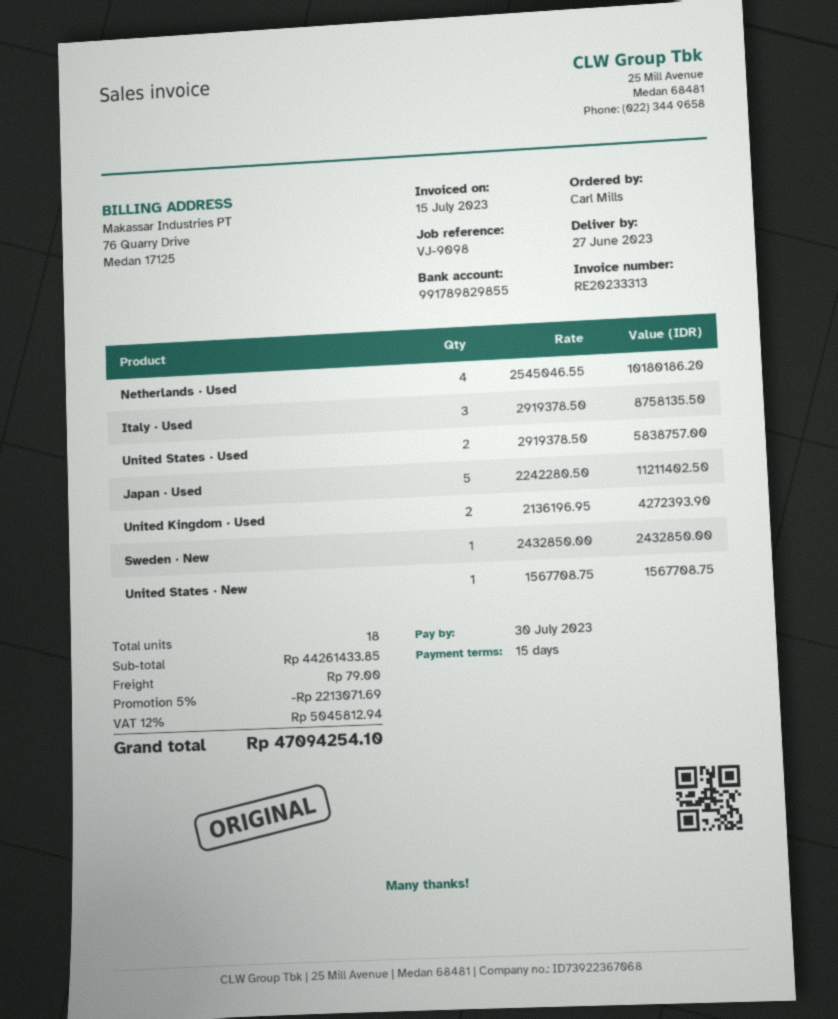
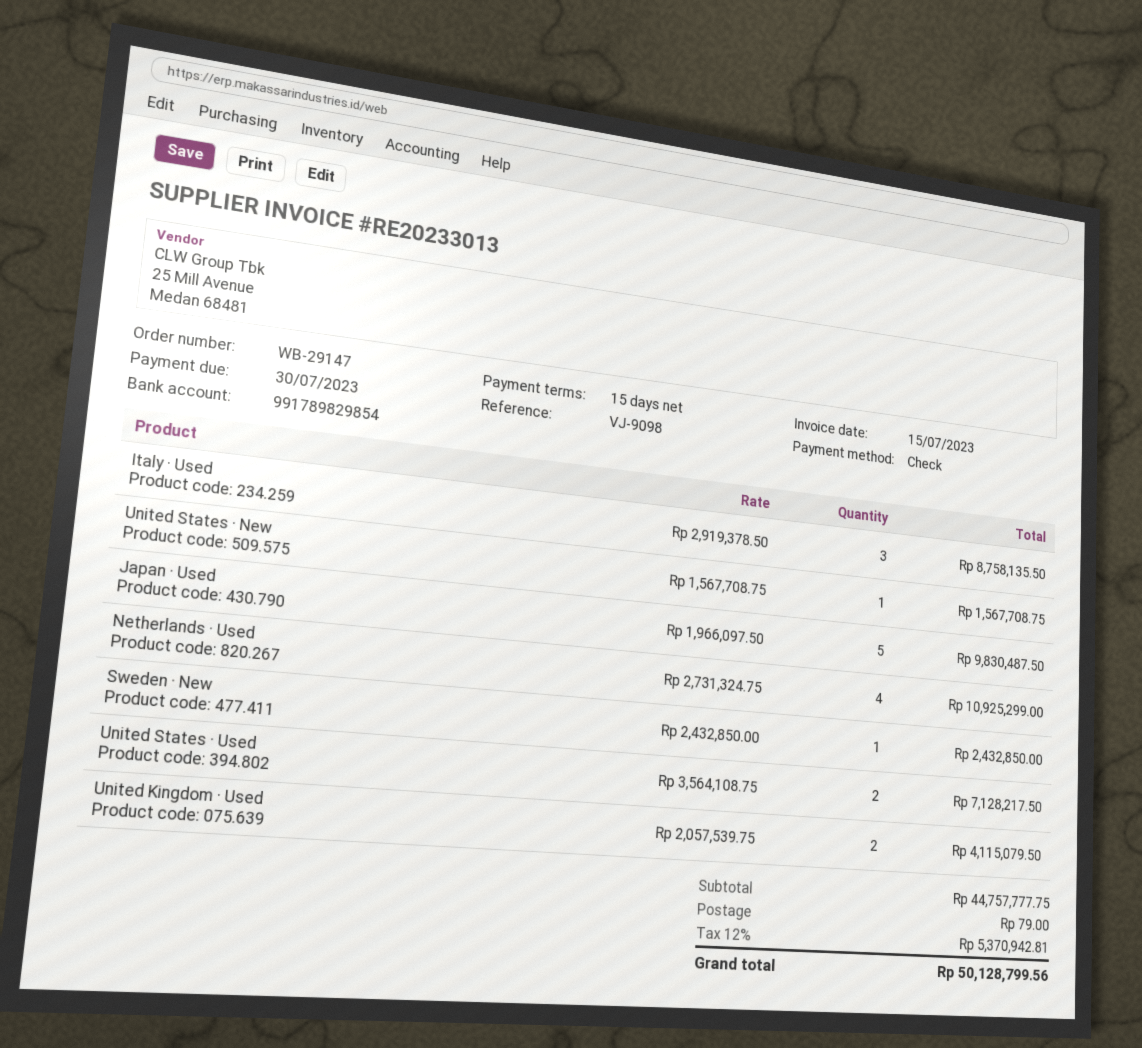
invoice number: RE20233313 -> RE20233013
bank account: 991789829855 -> 991789829854
Netherlands · Used: 4 x 2545046.55 = 10180186.20 -> 4 x 2731324.75 = 10925299.00
United States · Used: 2 x 2919378.50 = 5838757.00 -> 2 x 3564108.75 = 7128217.50
Japan · Used: 5 x 2242280.50 = 11211402.50 -> 5 x 1966097.50 = 9830487.50
United Kingdom · Used: 2 x 2136196.95 = 4272393.90 -> 2 x 2057539.75 = 4115079.50
subtotal: 44261433.85 -> 44757777.75
discount: 5% = 2213071.69 -> none
tax: 12% = 5045812.94 -> 12% = 5370942.81
total: 47094254.10 -> 50128799.56

